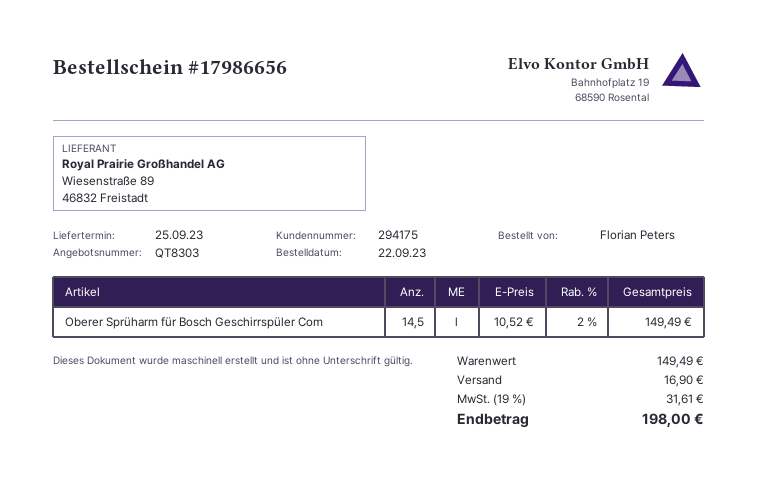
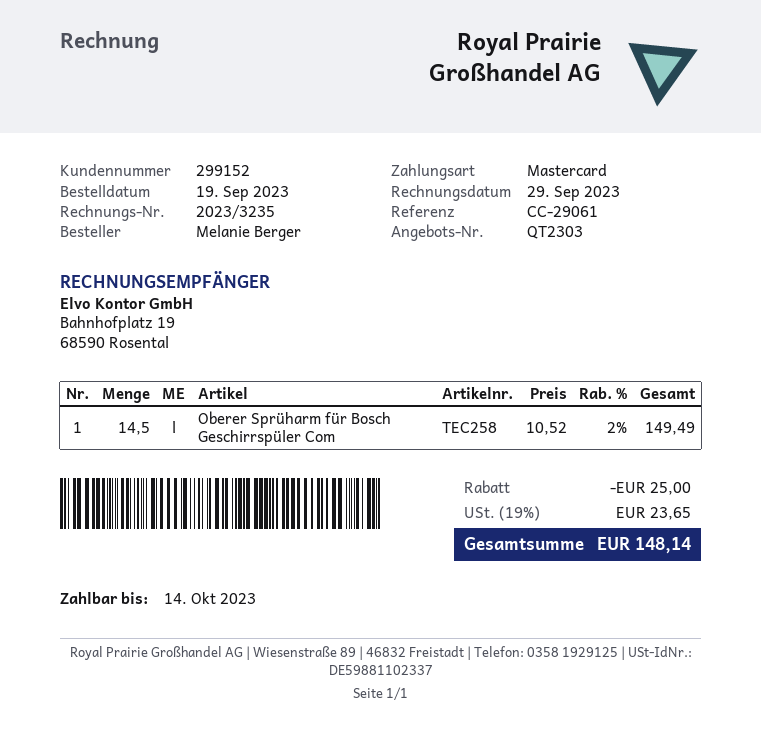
quote number: QT8303 -> QT2303
order date: 2023-09-22 -> 2023-09-19
customer number: 294175 -> 299152
ordered by: Florian Peters -> Melanie Berger
discount: none -> 25.00
shipping: 16.90 -> none
tax: 19% = 31.61 -> 19% = 23.65
total: 198.00 -> 148.14

